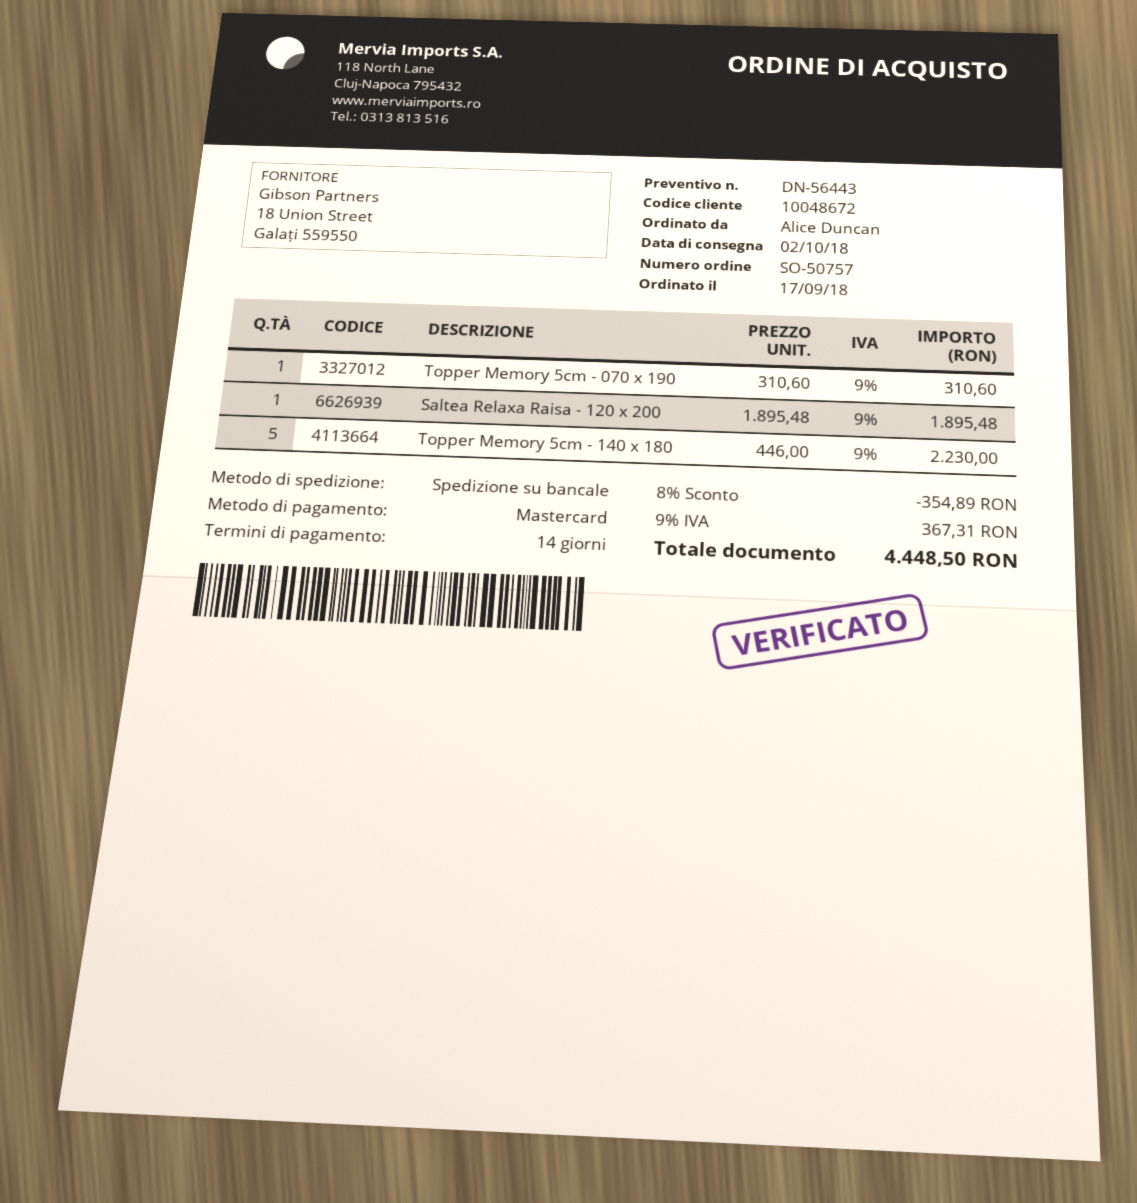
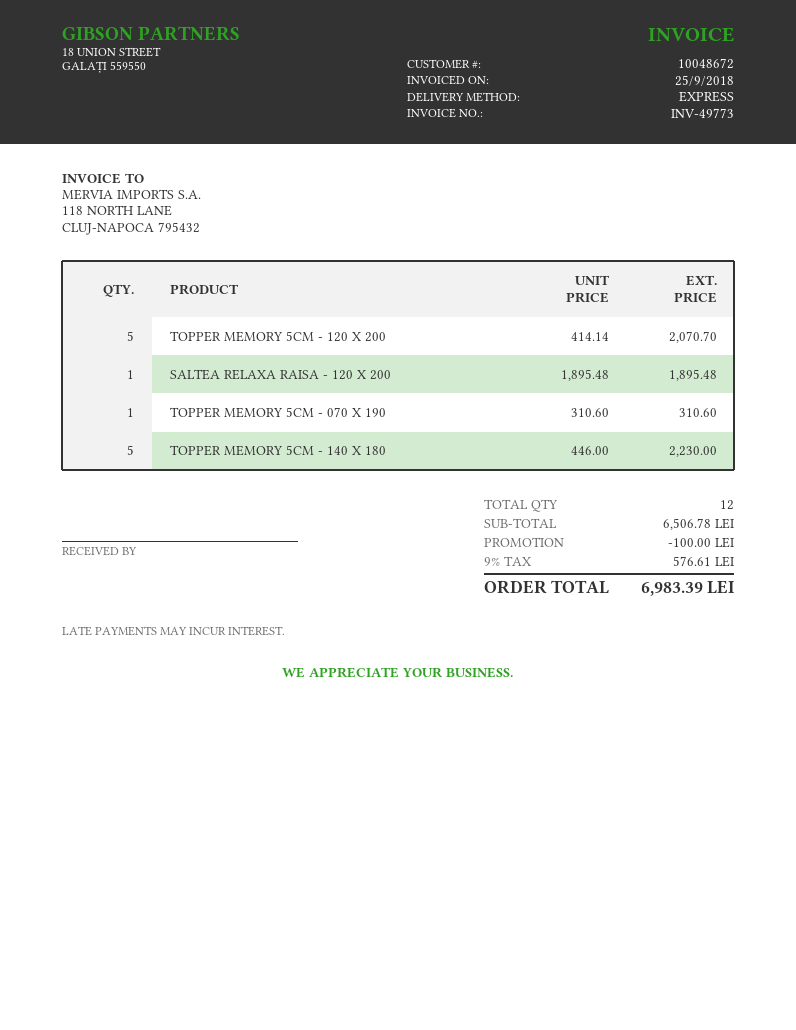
shipping method: pallet freight -> express
TOPPER MEMORY 5CM - 120 X 200: none -> 5 x 414.14 = 2070.70
discount: 354.89 -> 100.00
tax: 9% = 367.31 -> 9% = 576.61
total: 4448.50 -> 6983.39

